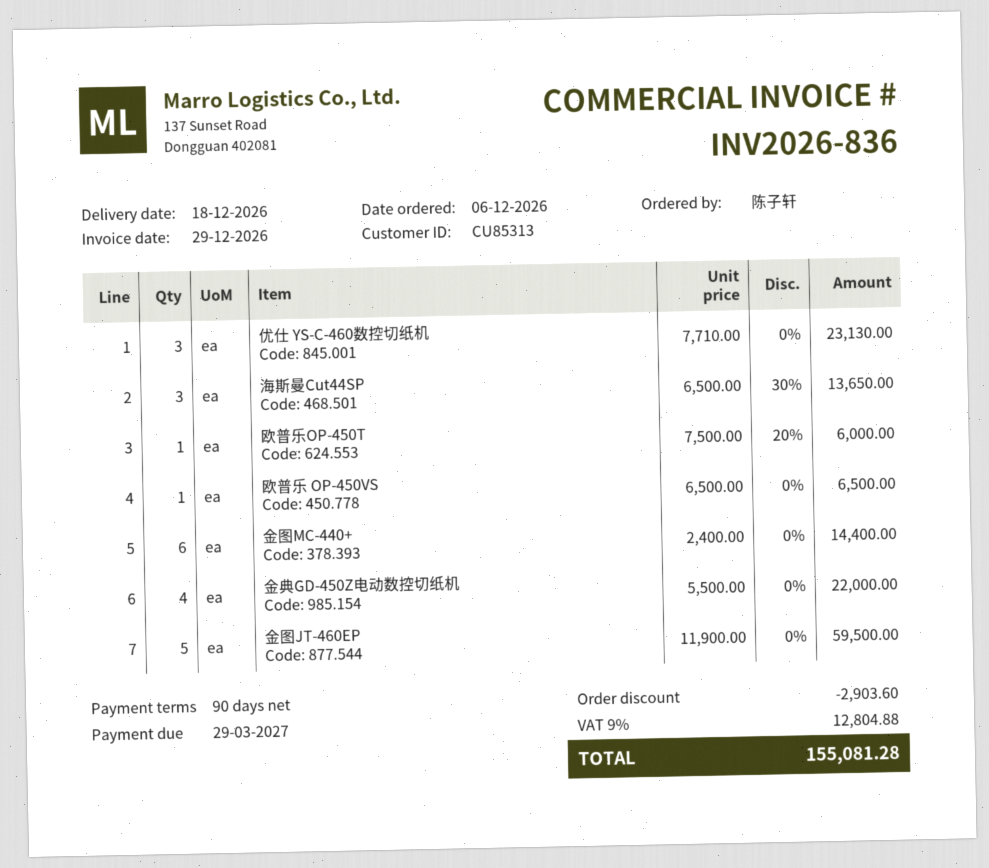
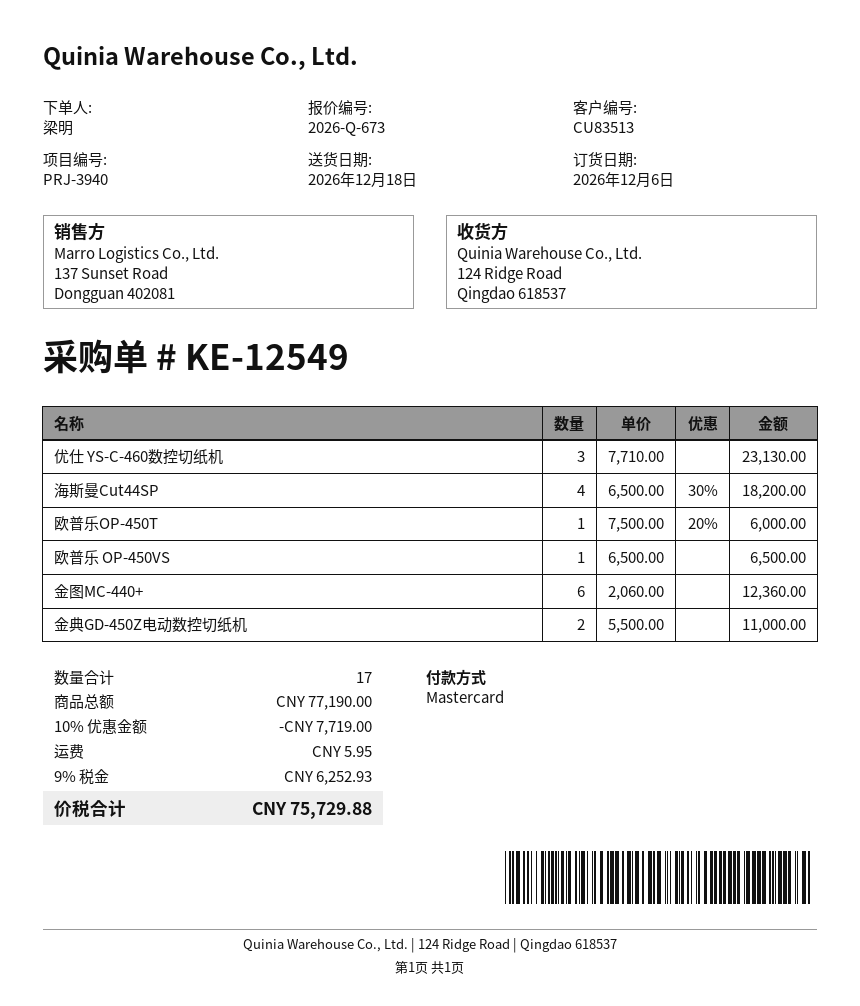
customer number: CU85313 -> CU83513
ordered by: 陈子轩 -> 梁明
海斯曼Cut44SP: 3 x 6500.00 - 30% = 13650.00 -> 4 x 6500.00 - 30% = 18200.00
金图MC-440+: 6 x 2400.00 = 14400.00 -> 6 x 2060.00 = 12360.00
金典GD-450Z电动数控切纸机: 4 x 5500.00 = 22000.00 -> 2 x 5500.00 = 11000.00
金图JT-460EP: 5 x 11900.00 = 59500.00 -> none
discount: 2903.60 -> 7719.00
shipping: none -> 5.95
tax: 9% = 12804.88 -> 9% = 6252.93
total: 155081.28 -> 75729.88

